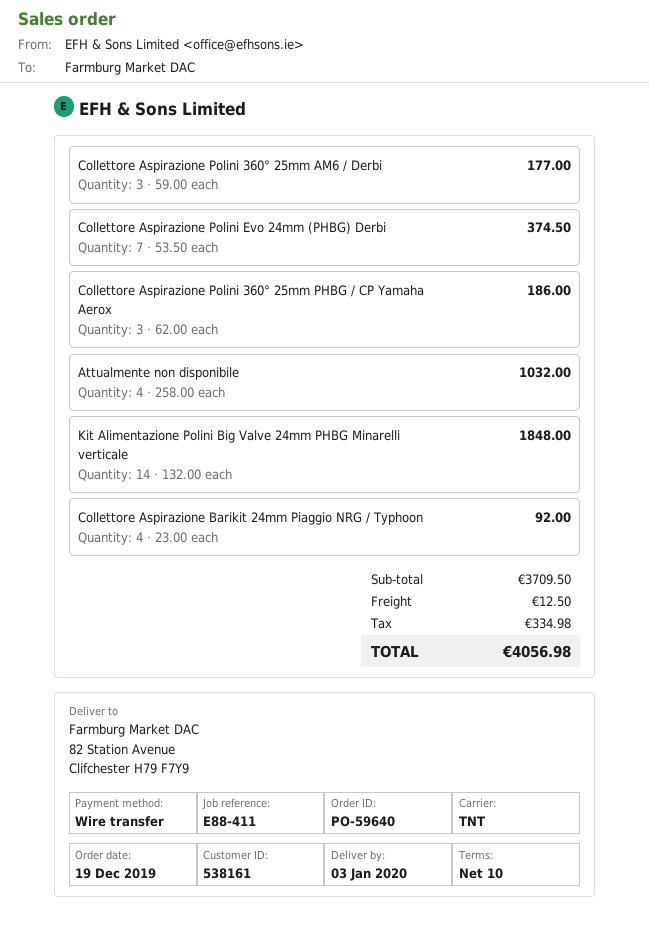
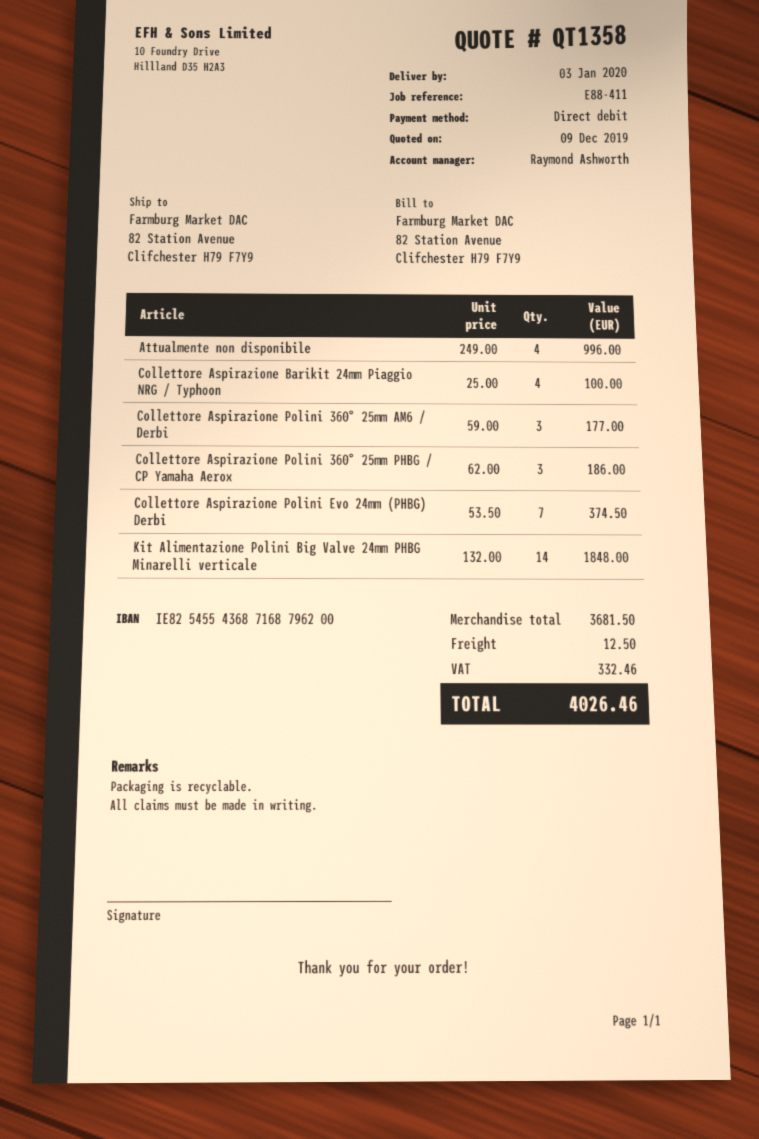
payment method: bank transfer -> direct debit
Attualmente non disponibile: 4 x 258.00 = 1032.00 -> 4 x 249.00 = 996.00
Collettore Aspirazione Barikit 24mm Piaggio NRG / Typhoon: 4 x 23.00 = 92.00 -> 4 x 25.00 = 100.00
subtotal: 3709.50 -> 3681.50
tax: 334.98 -> 332.46
total: 4056.98 -> 4026.46

